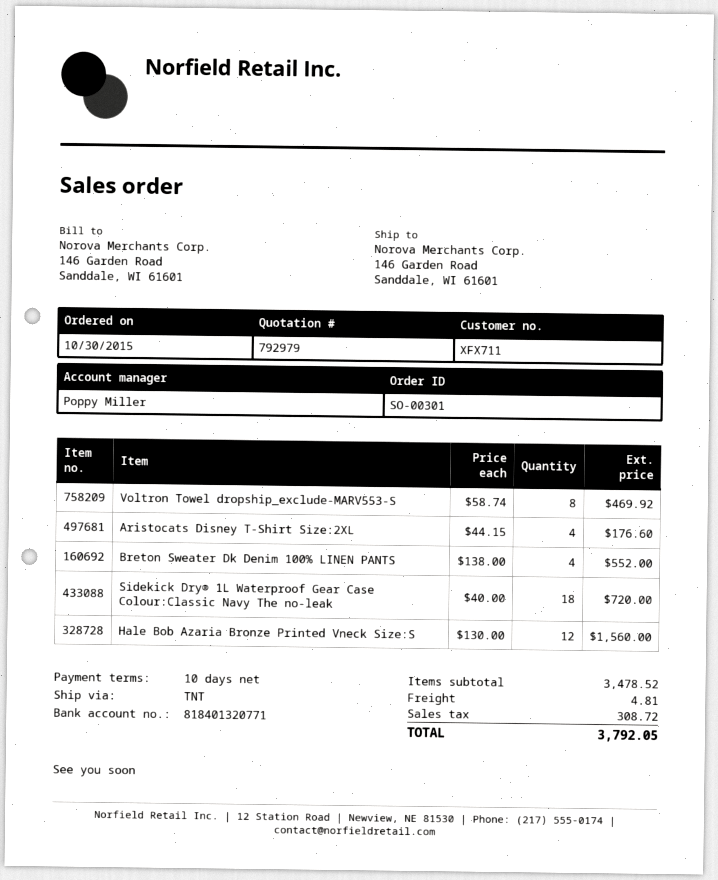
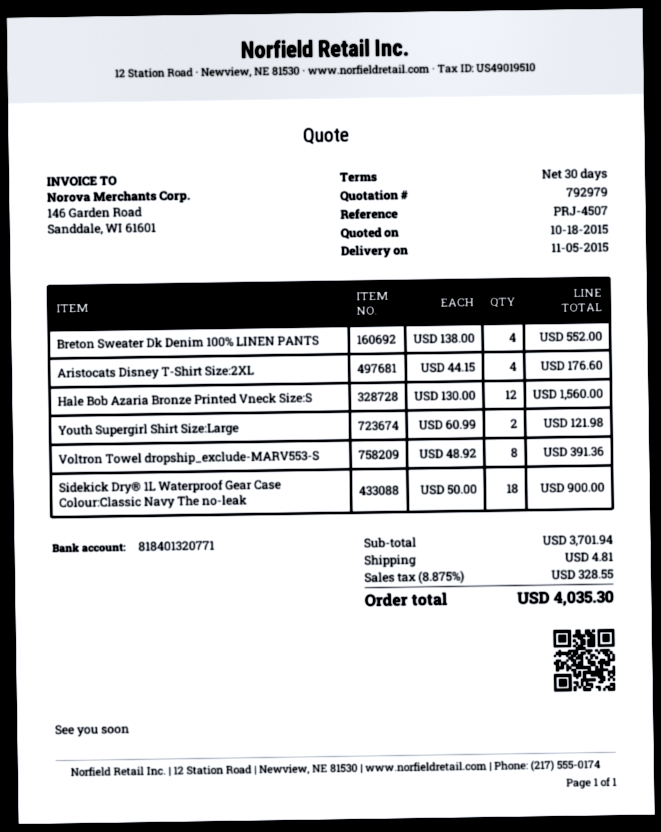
payment terms: 10 days -> 30 days
Voltron Towel dropship_exclude-MARV553-S: 8 x 58.74 = 469.92 -> 8 x 48.92 = 391.36
Sidekick Dry® 1L Waterproof Gear Case Colour:Classic Navy The no-leak: 18 x 40.00 = 720.00 -> 18 x 50.00 = 900.00
Youth Supergirl Shirt Size:Large: none -> 2 x 60.99 = 121.98
subtotal: 3478.52 -> 3701.94
tax: 308.72 -> 328.55
total: 3792.05 -> 4035.30

